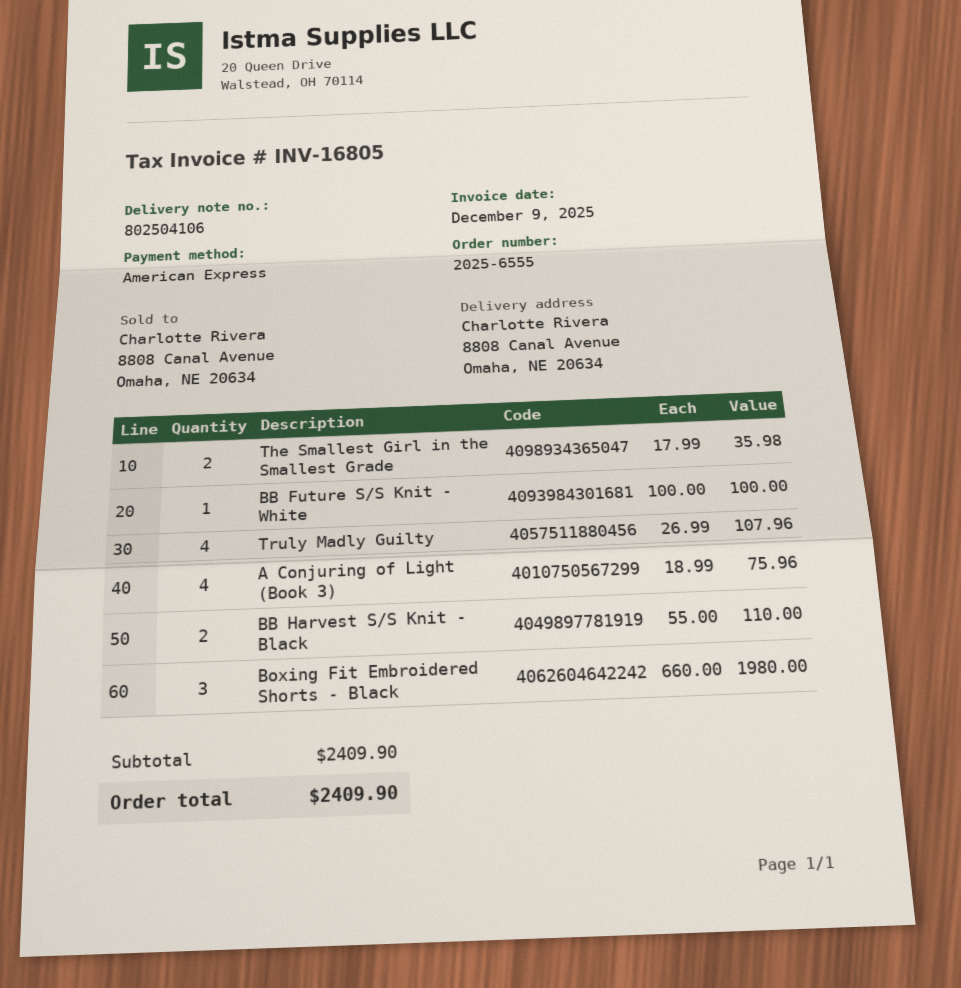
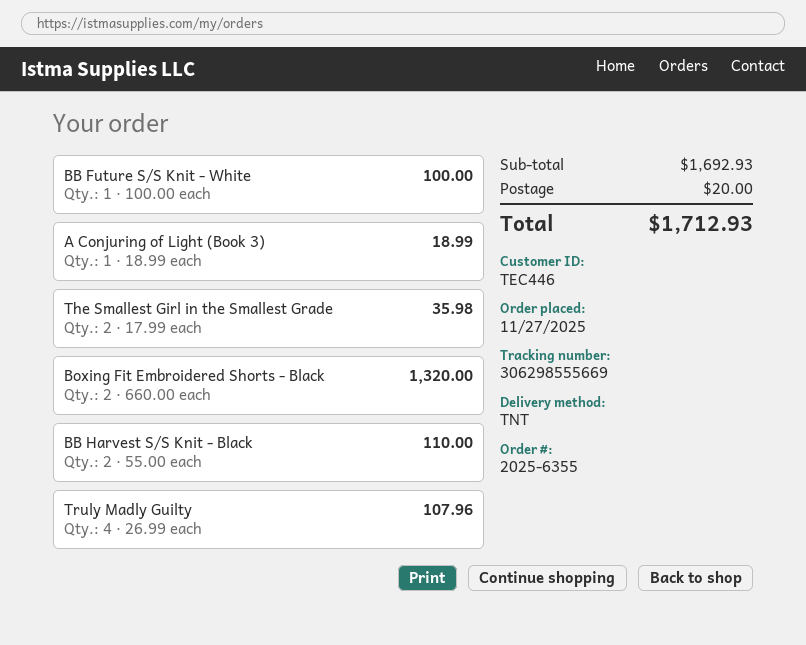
order number: 2025-6555 -> 2025-6355
A Conjuring of Light (Book 3): 4 x 18.99 = 75.96 -> 1 x 18.99 = 18.99
Boxing Fit Embroidered Shorts - Black: 3 x 660.00 = 1980.00 -> 2 x 660.00 = 1320.00
subtotal: 2409.90 -> 1692.93
shipping: none -> 20.00
total: 2409.90 -> 1712.93

